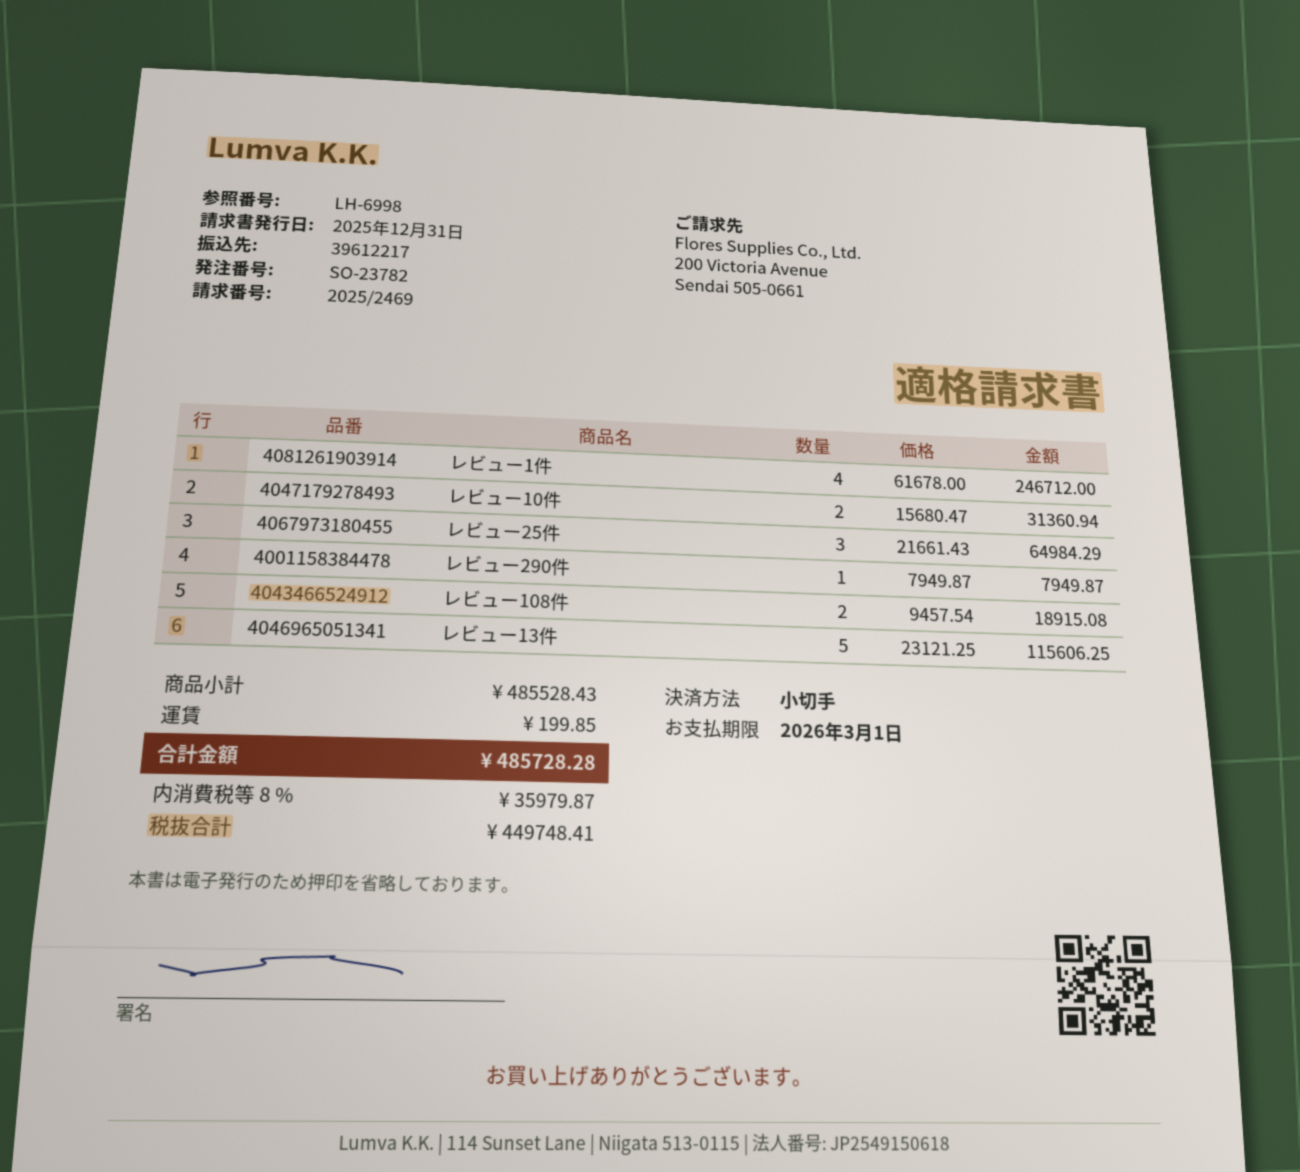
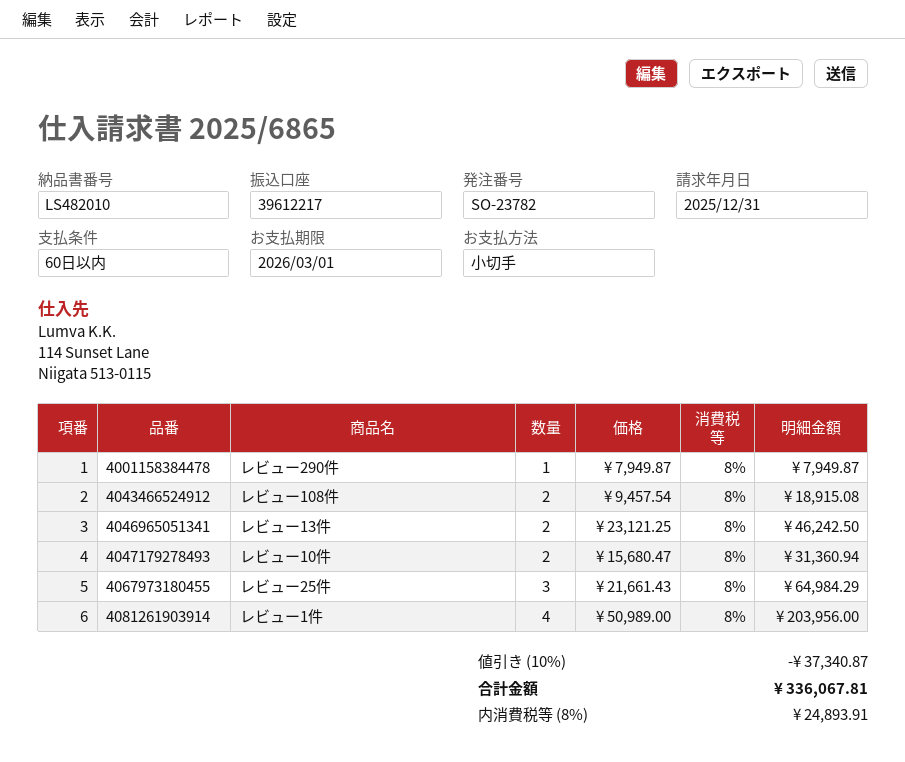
invoice number: 2025/2469 -> 2025/6865
レビュー1件: 4 x 61678.00 = 246712.00 -> 4 x 50989.00 = 203956.00
レビュー13件: 5 x 23121.25 = 115606.25 -> 2 x 23121.25 = 46242.50
discount: none -> 10% = 37340.87
shipping: 199.85 -> none
tax: 8% = 35979.87 -> 8% = 24893.91
total: 485728.28 -> 336067.81

